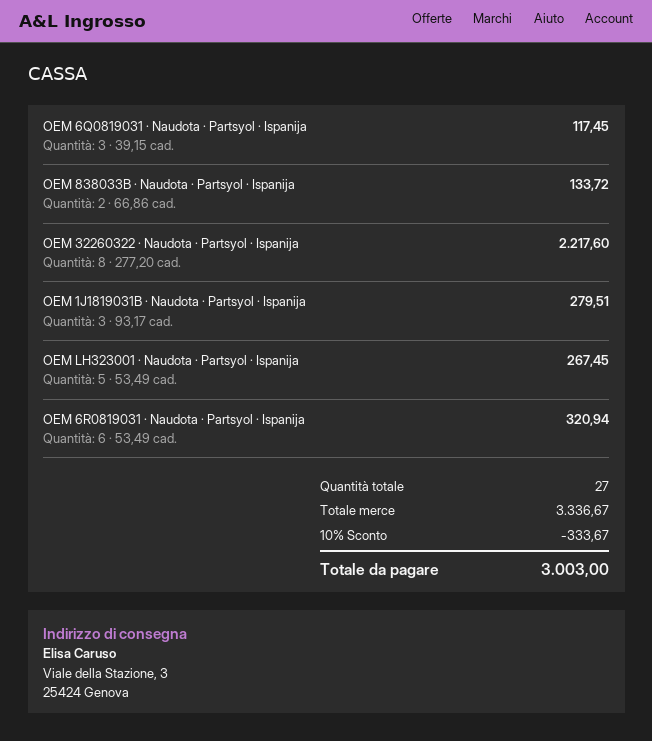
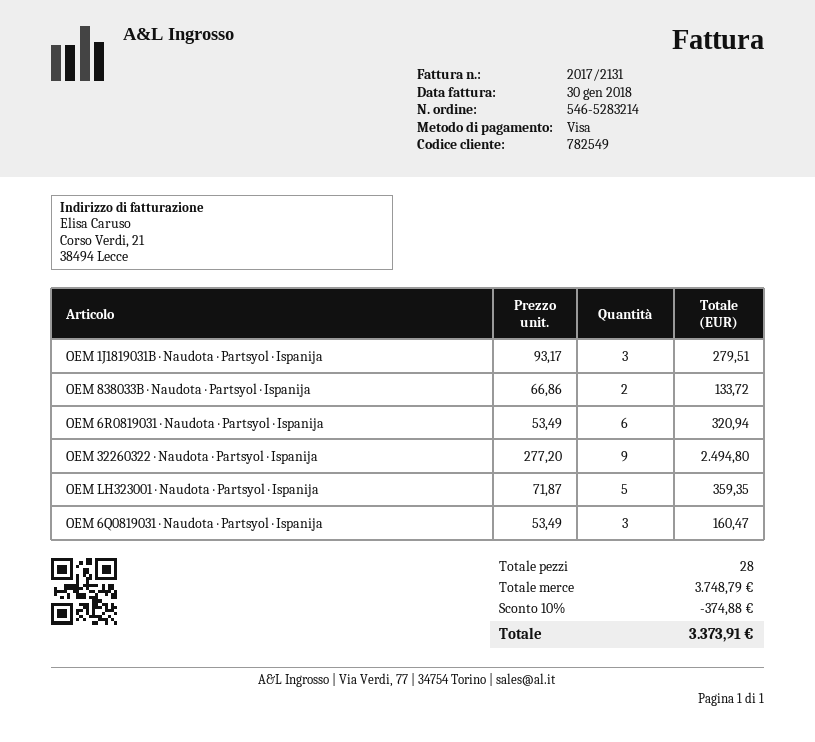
OEM 6Q0819031 · Naudota · Partsyol · Ispanija: 3 x 39.15 = 117.45 -> 3 x 53.49 = 160.47
OEM 32260322 · Naudota · Partsyol · Ispanija: 8 x 277.20 = 2217.60 -> 9 x 277.20 = 2494.80
OEM LH323001 · Naudota · Partsyol · Ispanija: 5 x 53.49 = 267.45 -> 5 x 71.87 = 359.35
total quantity: 27 -> 28
subtotal: 3336.67 -> 3748.79
discount: 10% = 333.67 -> 10% = 374.88
total: 3003.00 -> 3373.91

